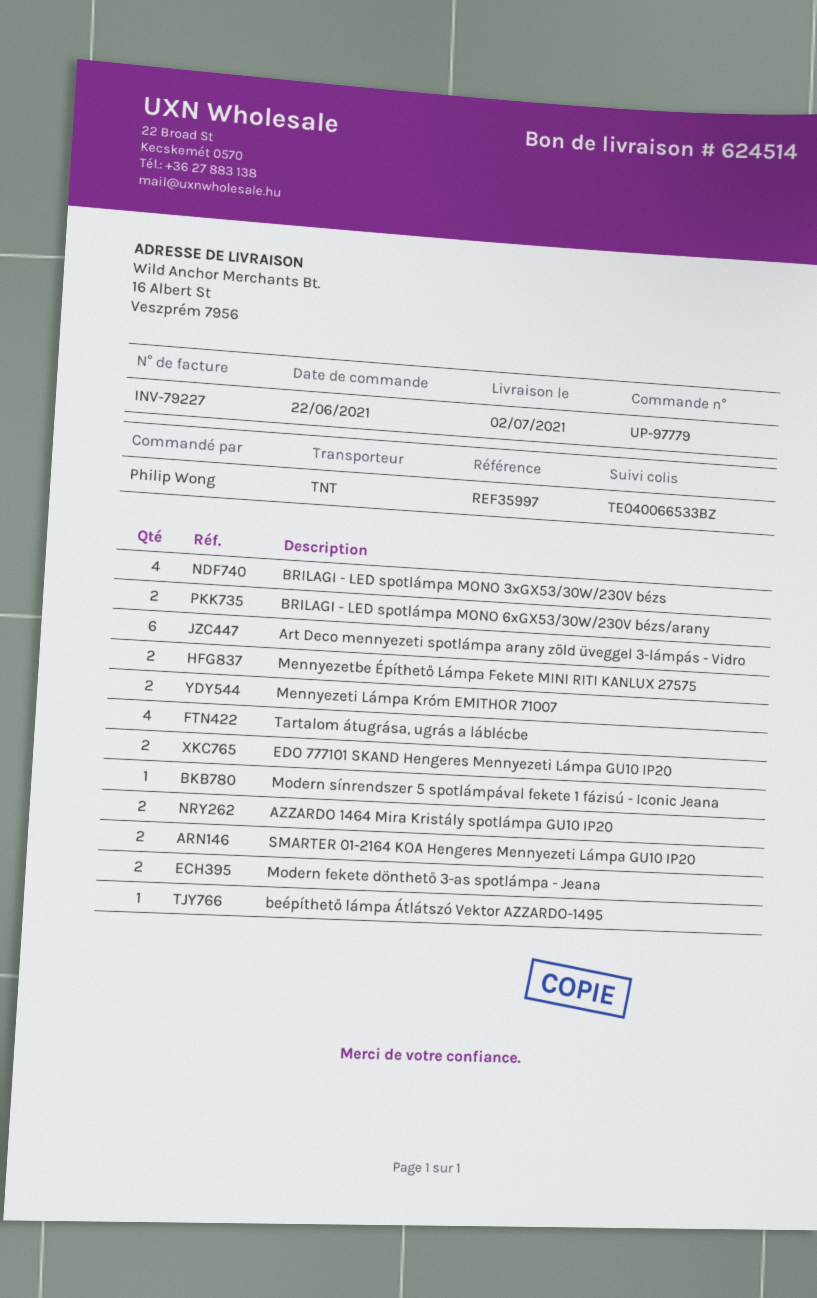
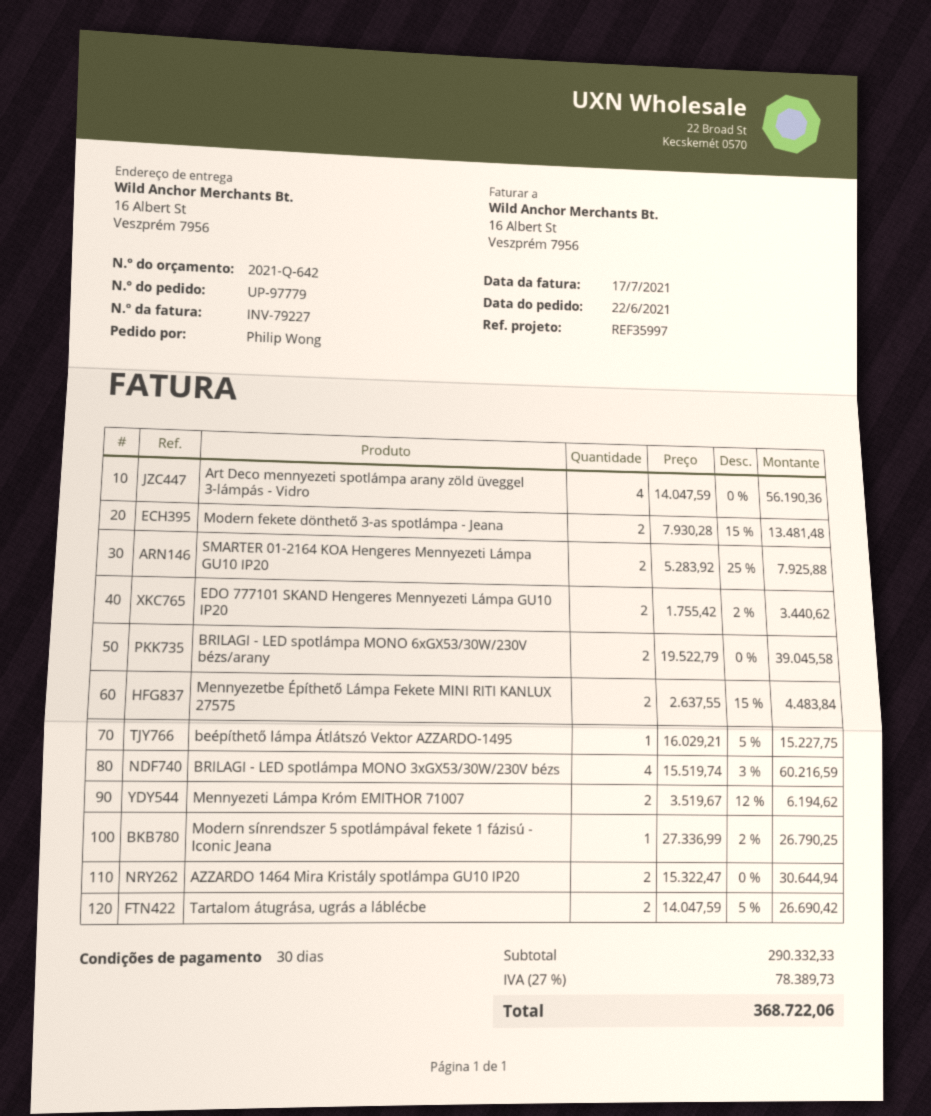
Art Deco mennyezeti spotlámpa arany zöld üveggel 3-lámpás - Vidro: 6 -> 4
Tartalom átugrása, ugrás a láblécbe: 4 -> 2

